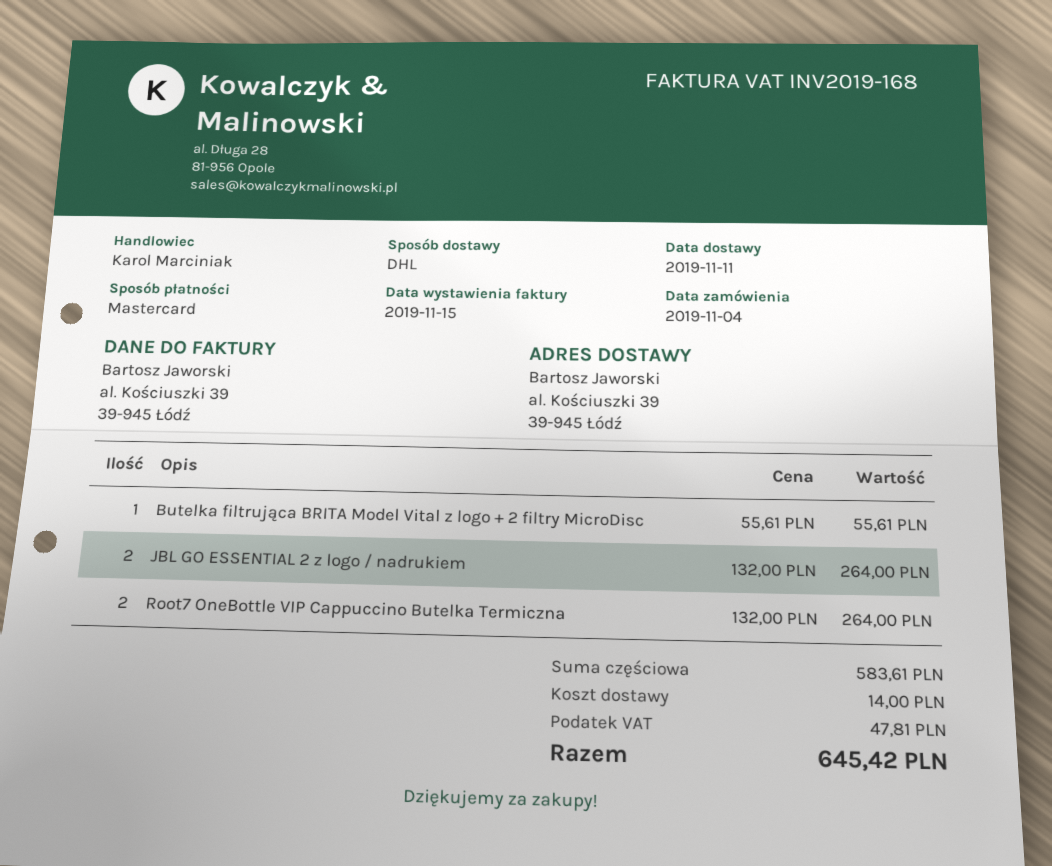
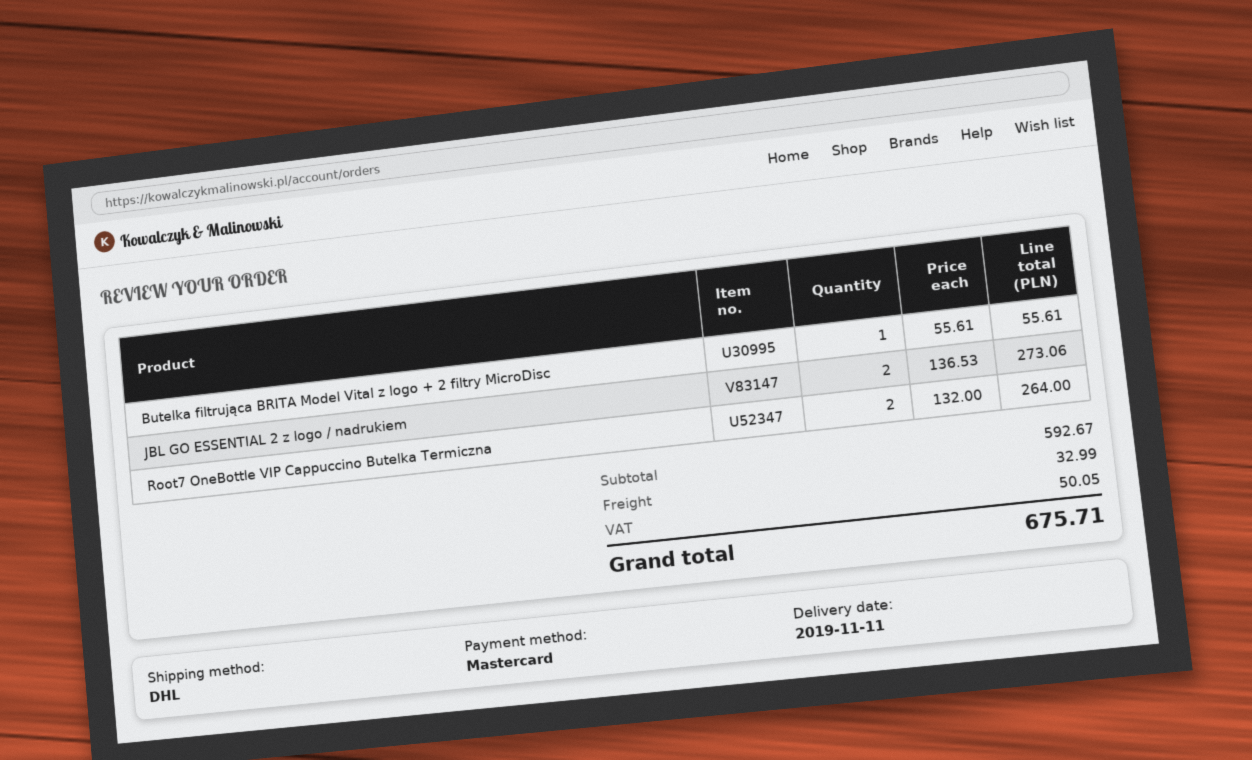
JBL GO ESSENTIAL 2 z logo / nadrukiem: 2 x 132.00 = 264.00 -> 2 x 136.53 = 273.06
subtotal: 583.61 -> 592.67
shipping: 14.00 -> 32.99
tax: 47.81 -> 50.05
total: 645.42 -> 675.71

